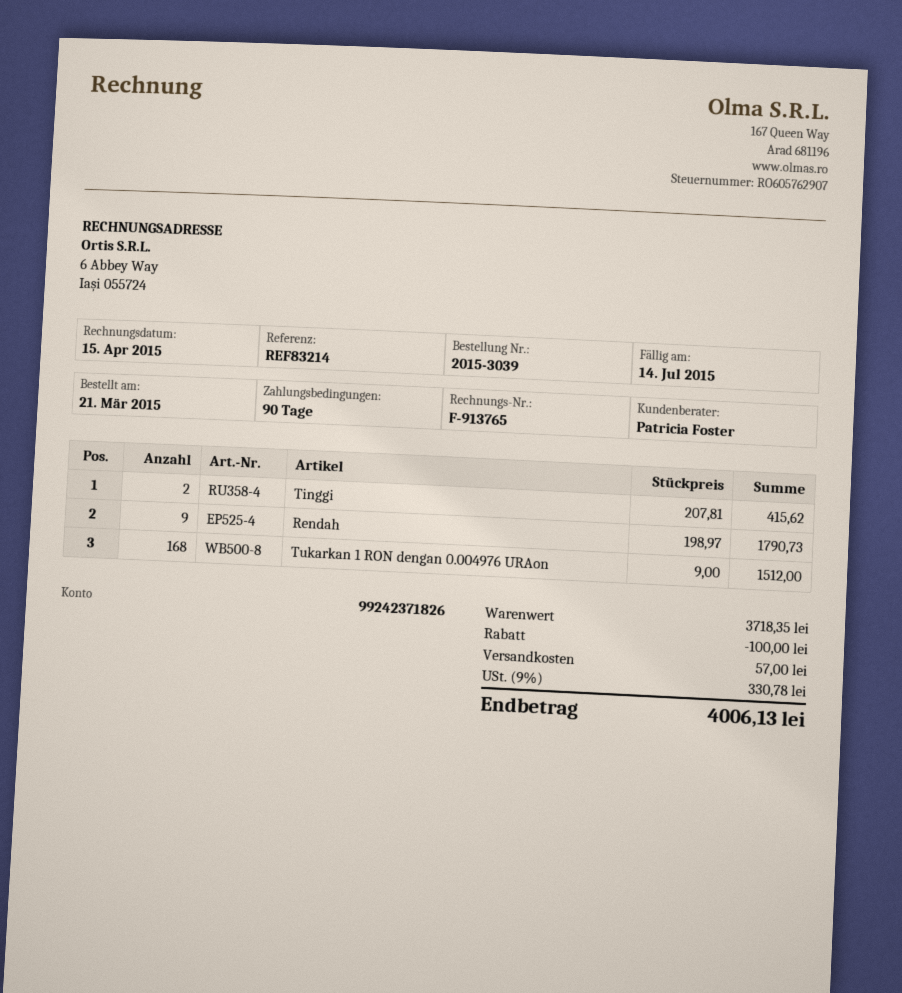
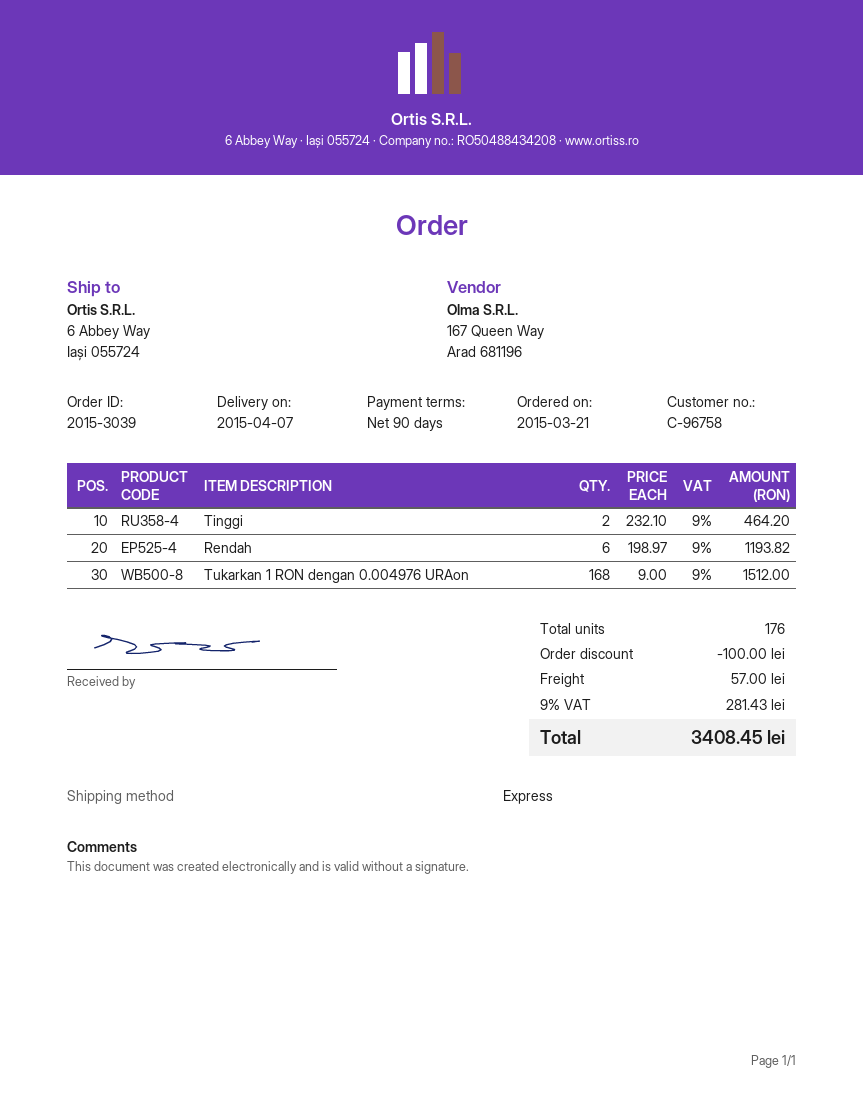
Tinggi: 2 x 207.81 = 415.62 -> 2 x 232.10 = 464.20
Rendah: 9 x 198.97 = 1790.73 -> 6 x 198.97 = 1193.82
tax: 9% = 330.78 -> 9% = 281.43
total: 4006.13 -> 3408.45

